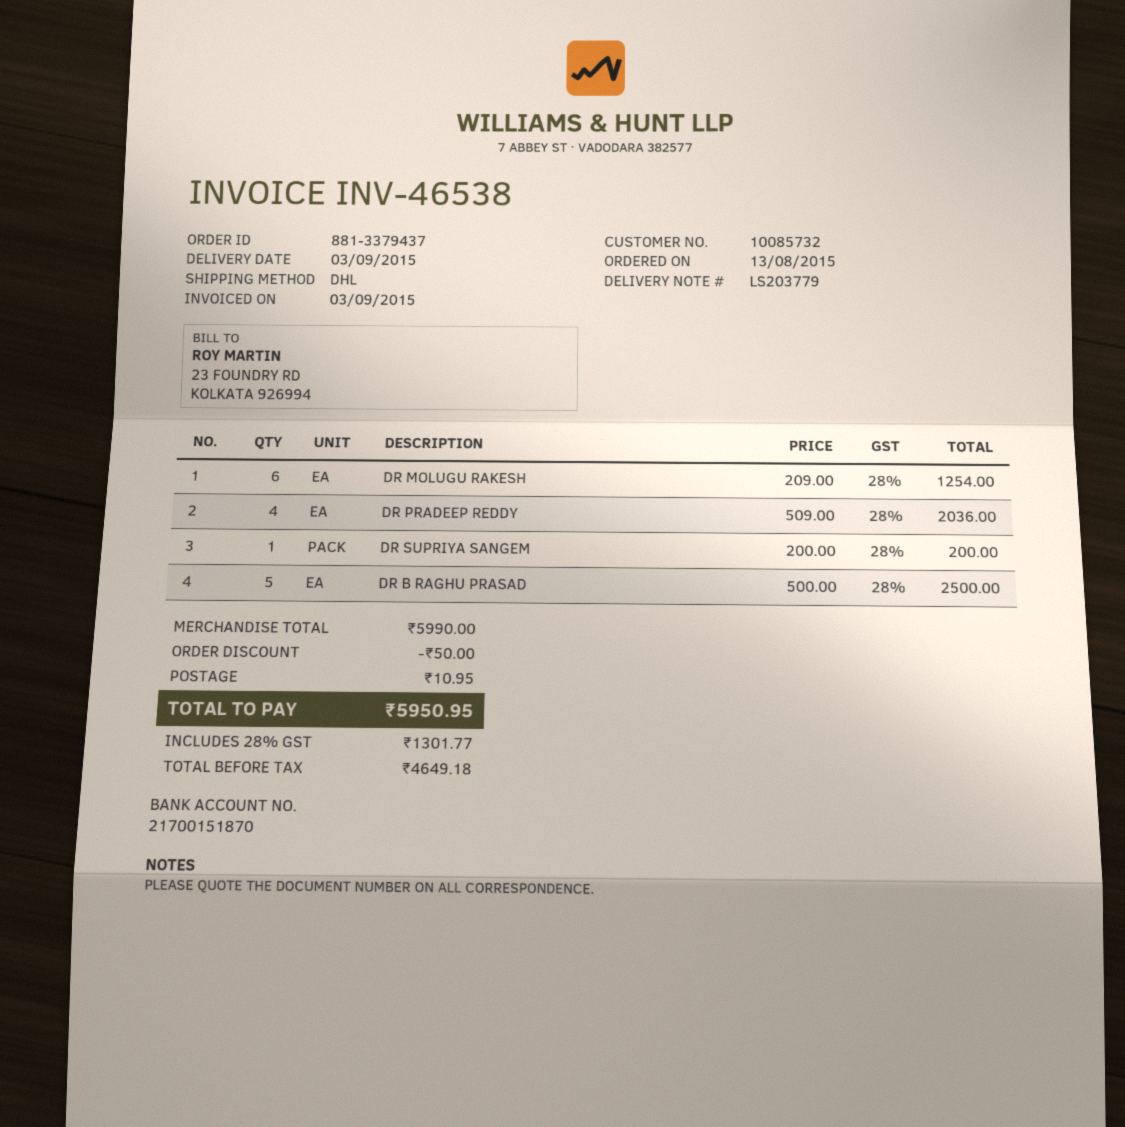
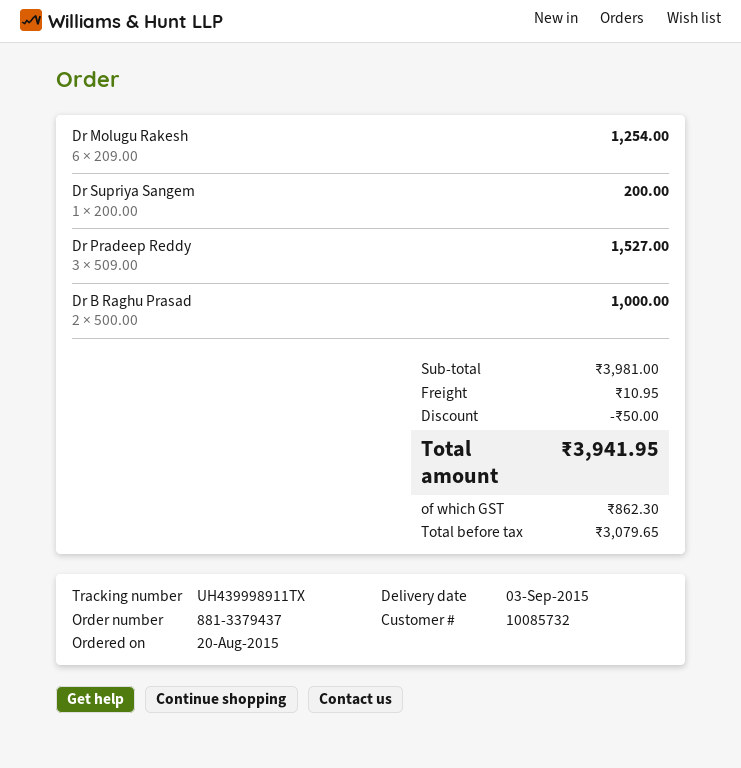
order date: 2015-08-13 -> 2015-08-20
DR PRADEEP REDDY: 4 x 509.00 = 2036.00 -> 3 x 509.00 = 1527.00
DR B RAGHU PRASAD: 5 x 500.00 = 2500.00 -> 2 x 500.00 = 1000.00
subtotal: 5990.00 -> 3981.00
net: 4649.18 -> 3079.65
tax: 1301.77 -> 862.30
total: 5950.95 -> 3941.95

